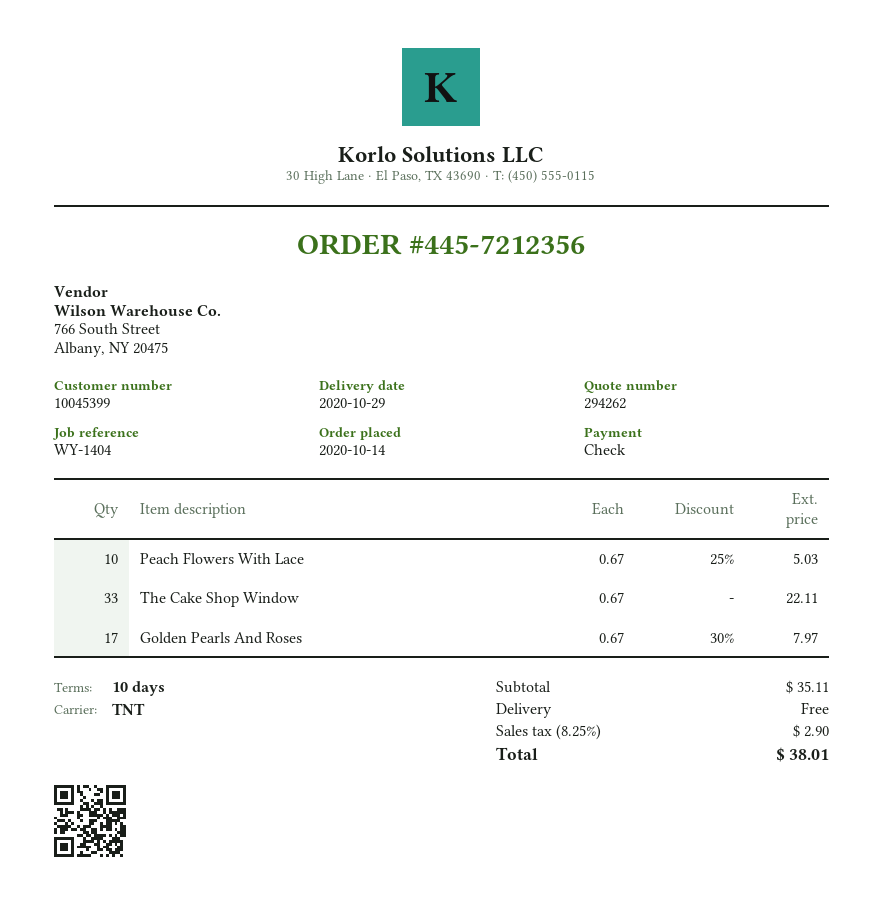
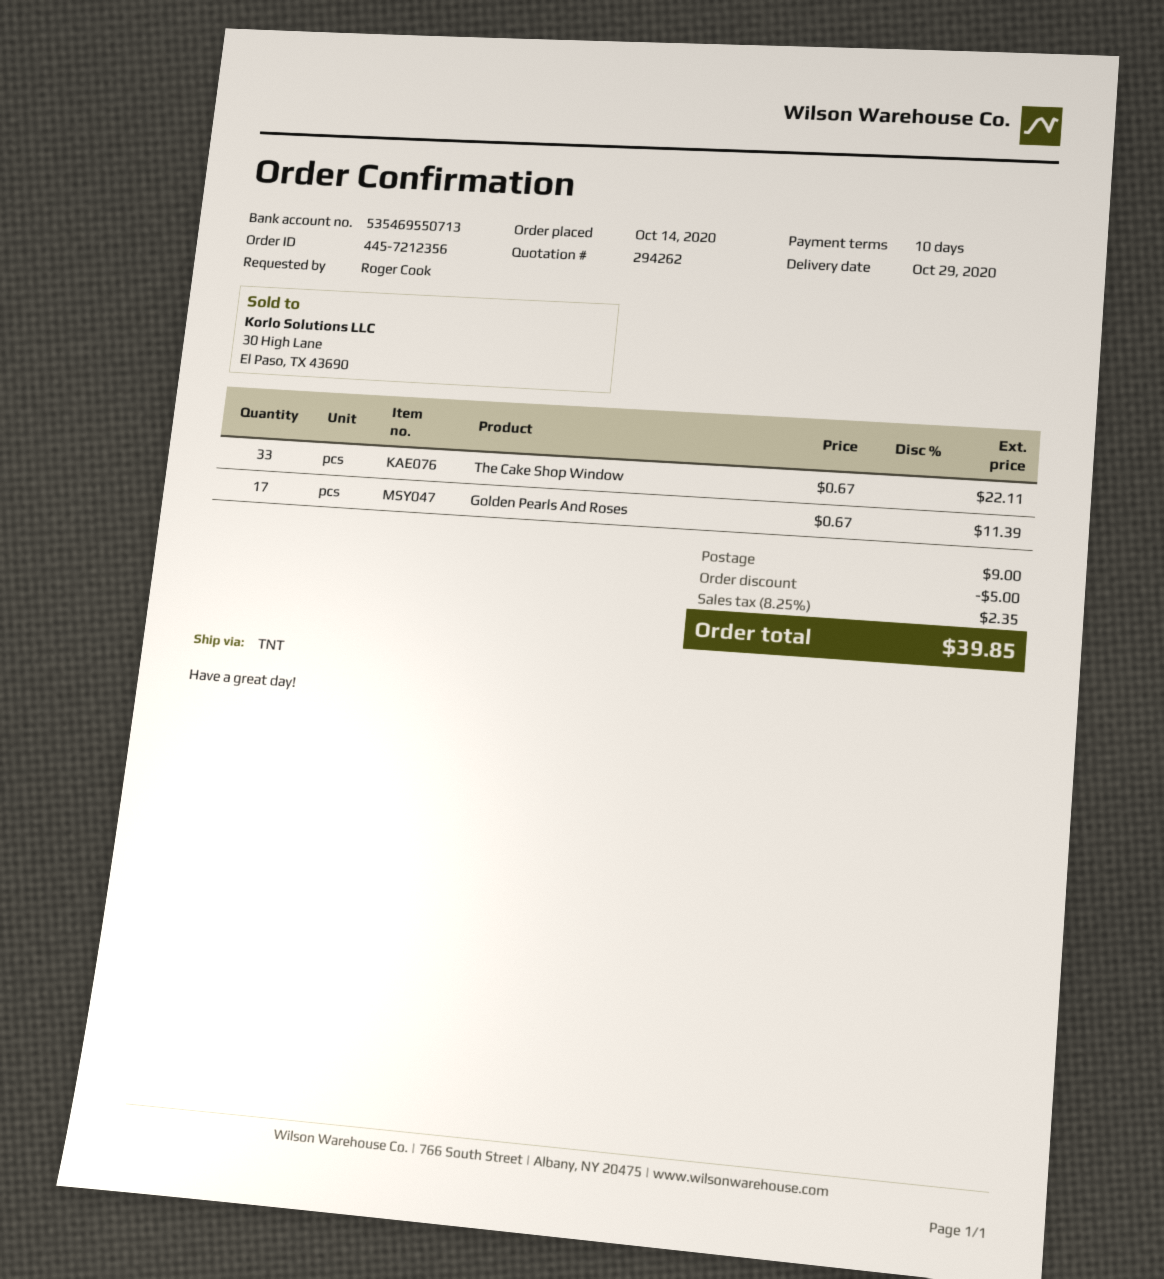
Peach Flowers With Lace: 10 x 0.67 - 25% = 5.03 -> none
Golden Pearls And Roses: 17 x 0.67 - 30% = 7.97 -> 17 x 0.67 = 11.39
discount: none -> 5.00
shipping: 0.00 -> 9.00
tax: 8.25% = 2.90 -> 8.25% = 2.35
total: 38.01 -> 39.85

